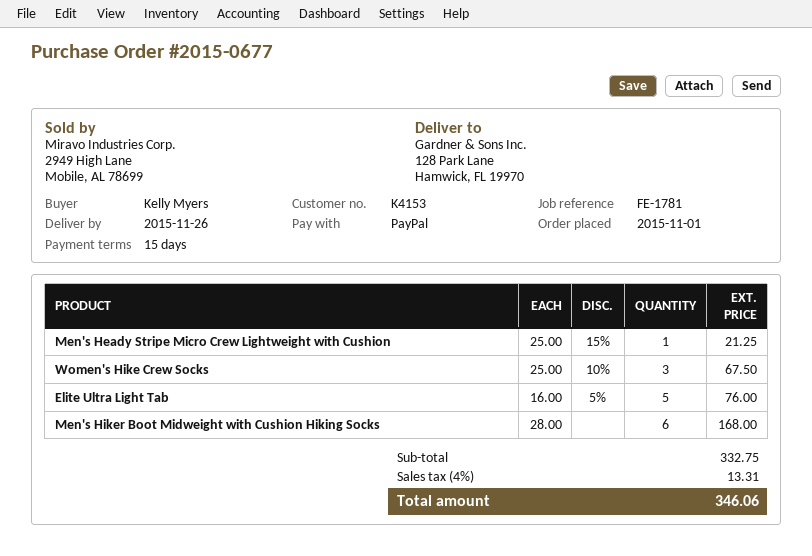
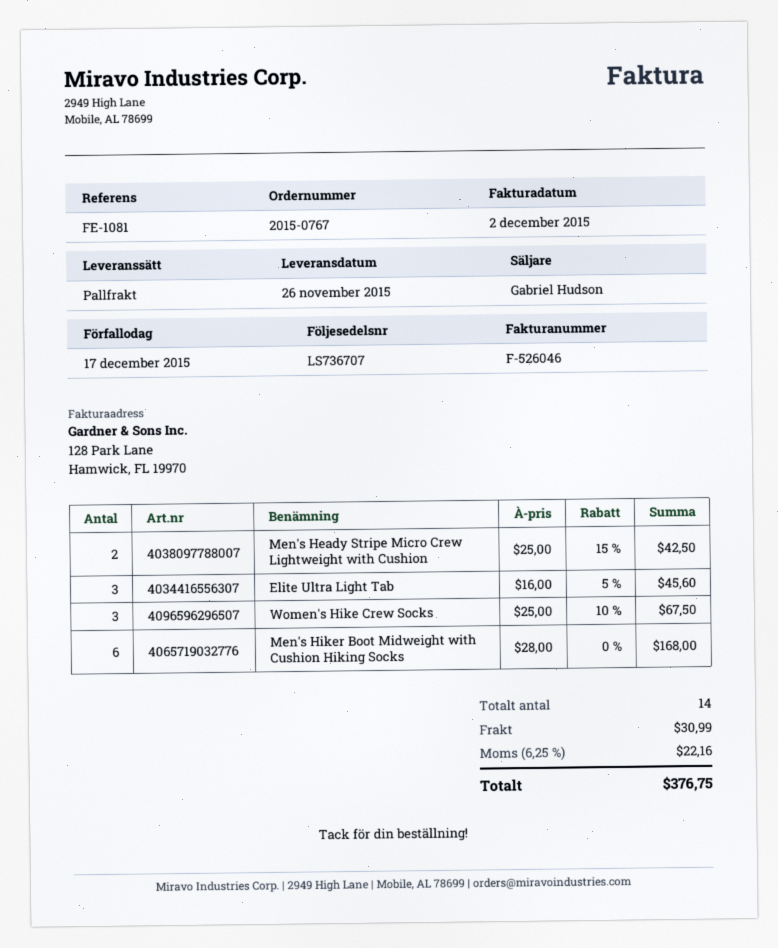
order number: 2015-0677 -> 2015-0767
reference: FE-1781 -> FE-1081
Men's Heady Stripe Micro Crew Lightweight with Cushion: 1 x 25.00 - 15% = 21.25 -> 2 x 25.00 - 15% = 42.50
Elite Ultra Light Tab: 5 x 16.00 - 5% = 76.00 -> 3 x 16.00 - 5% = 45.60
shipping: none -> 30.99
tax: 4% = 13.31 -> 6.25% = 22.16
total: 346.06 -> 376.75

